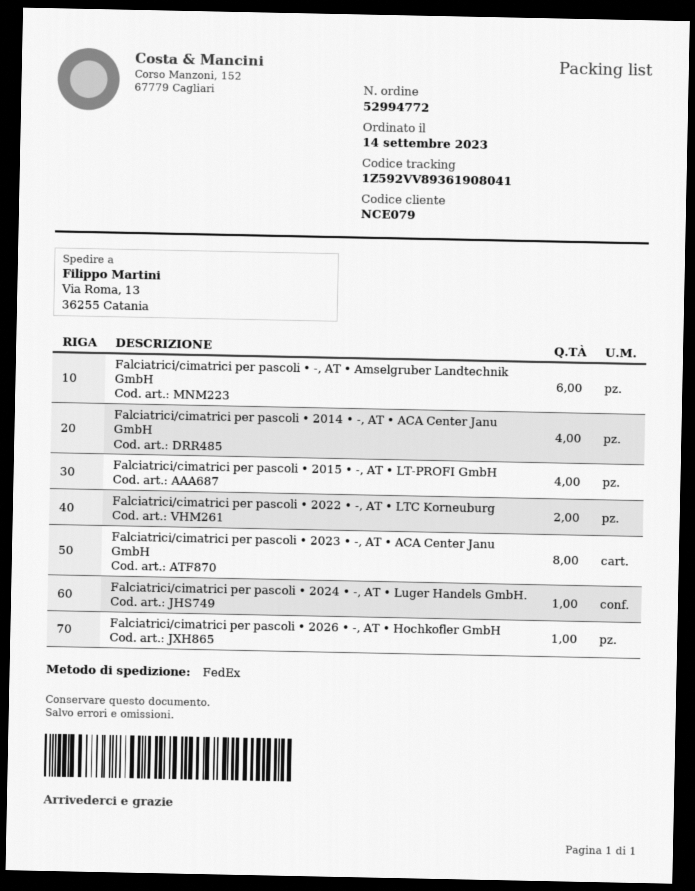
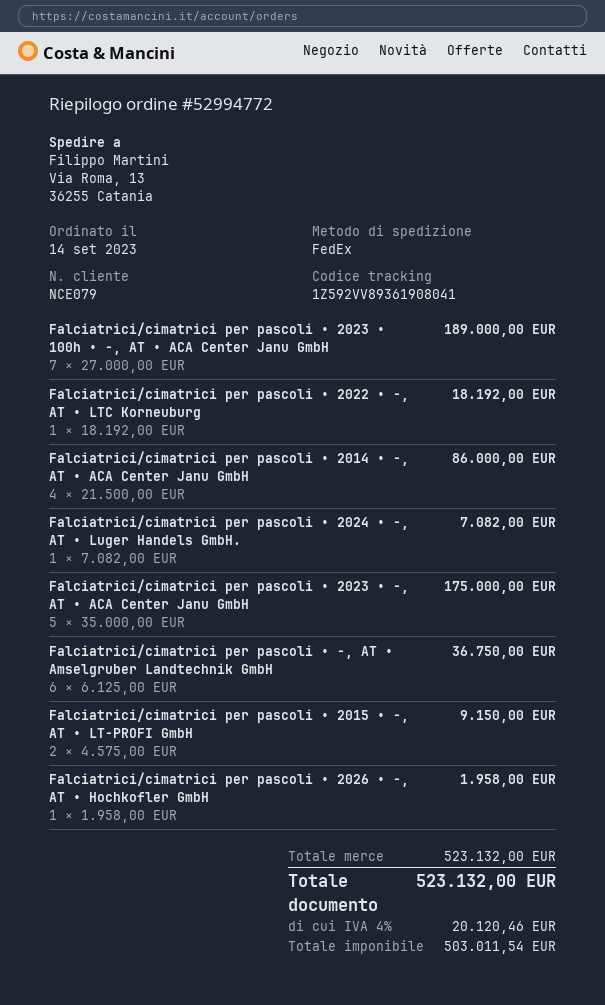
Falciatrici/cimatrici per pascoli • 2015 • -, AT • LT-PROFI GmbH: 4 -> 2
Falciatrici/cimatrici per pascoli • 2022 • -, AT • LTC Korneuburg: 2 -> 1
Falciatrici/cimatrici per pascoli • 2023 • -, AT • ACA Center Janu GmbH: 8 -> 5
Falciatrici/cimatrici per pascoli • 2023 • 100h • -, AT • ACA Center Janu GmbH: none -> 7

